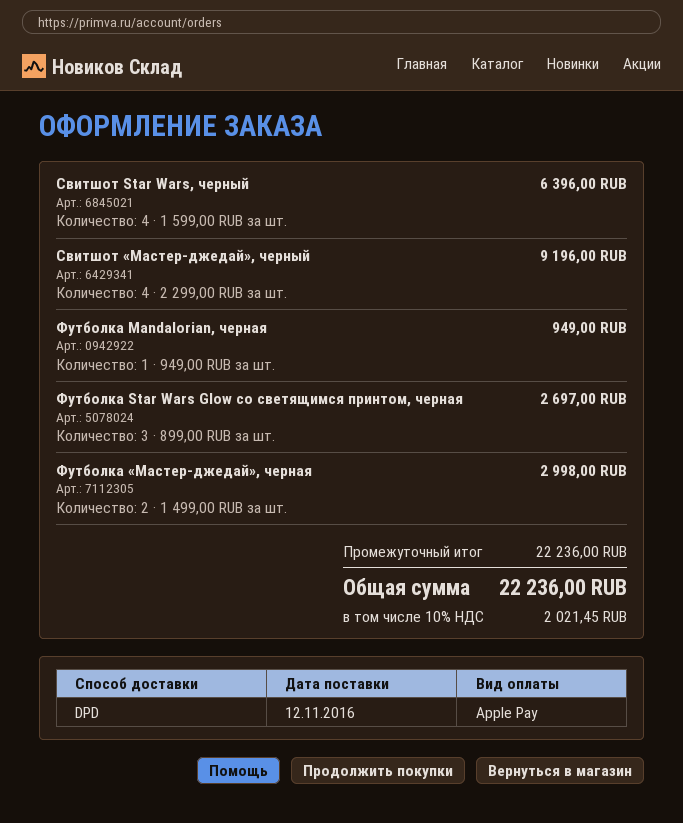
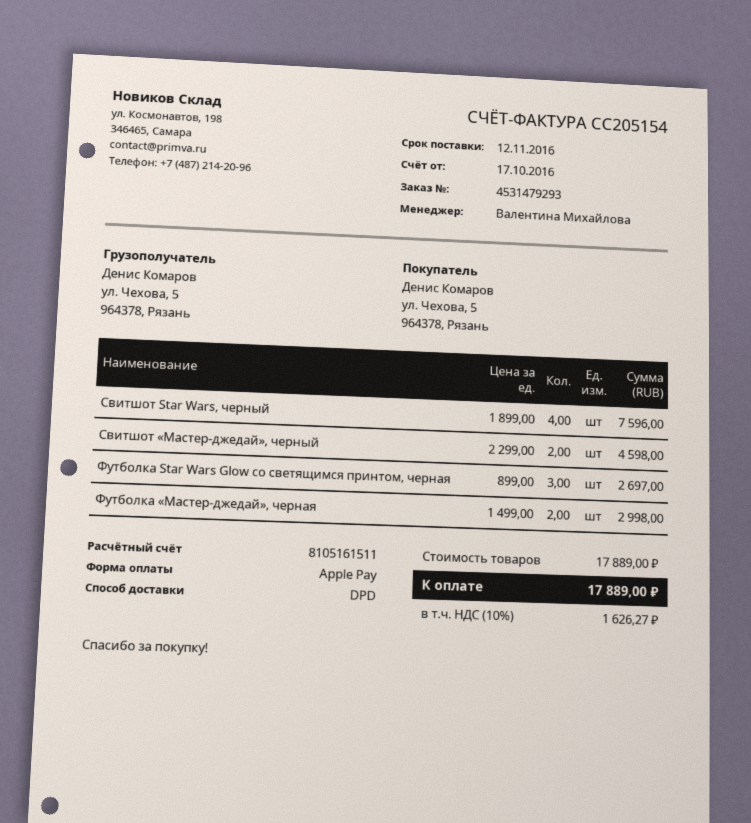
Свитшот Star Wars, черный: 4 x 1599.00 = 6396.00 -> 4 x 1899.00 = 7596.00
Свитшот «Мастер-джедай», черный: 4 x 2299.00 = 9196.00 -> 2 x 2299.00 = 4598.00
Футболка Mandalorian, черная: 1 x 949.00 = 949.00 -> none
subtotal: 22236.00 -> 17889.00
tax: 10% = 2021.45 -> 10% = 1626.27
total: 22236.00 -> 17889.00

